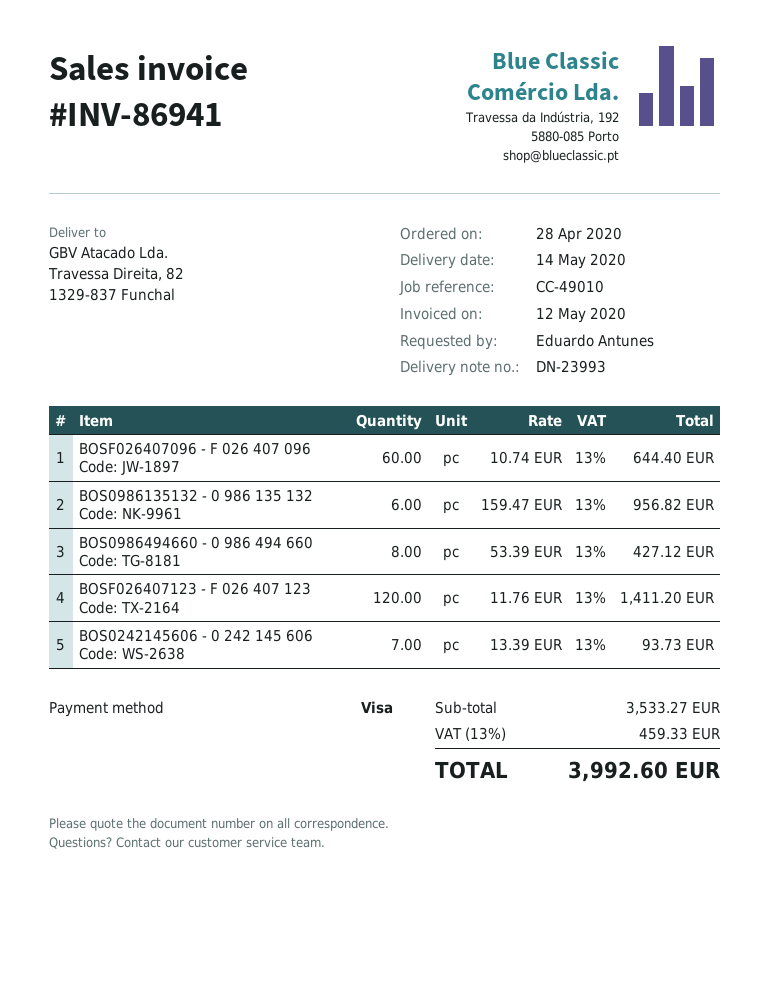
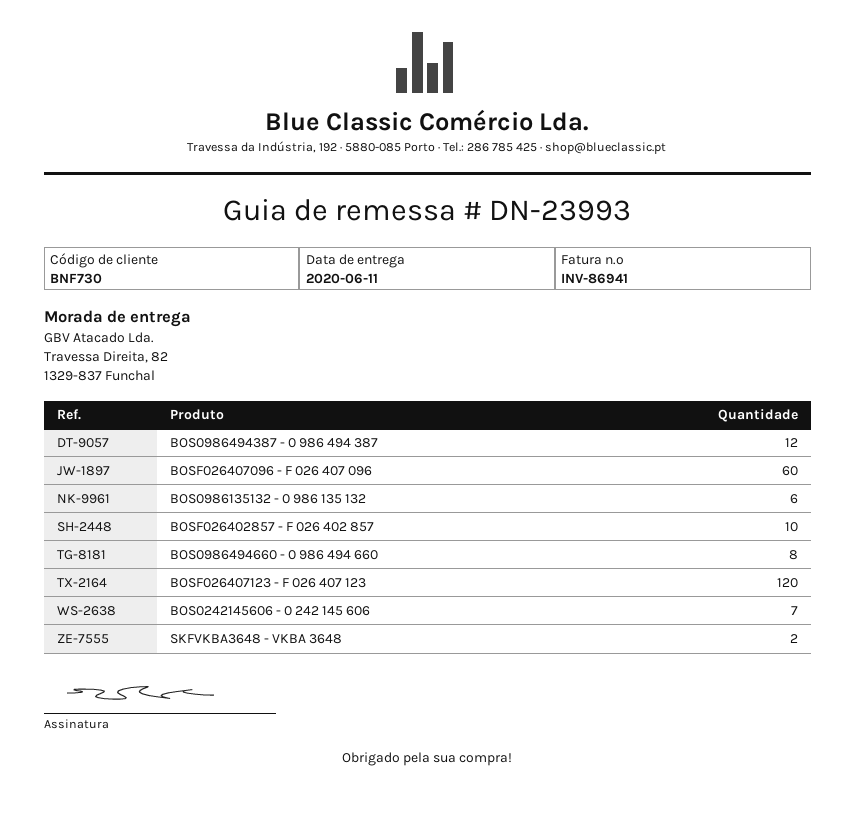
delivery date: 2020-05-14 -> 2020-06-11
BOS0986494387 - 0 986 494 387: none -> 12
BOSF026402857 - F 026 402 857: none -> 10
SKFVKBA3648 - VKBA 3648: none -> 2

